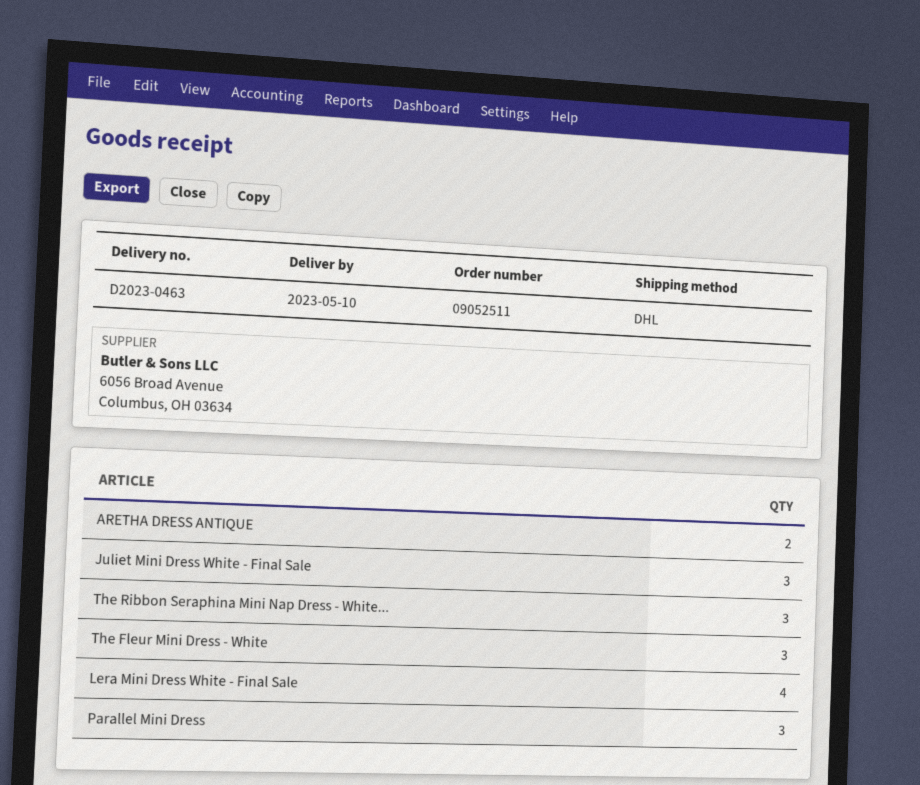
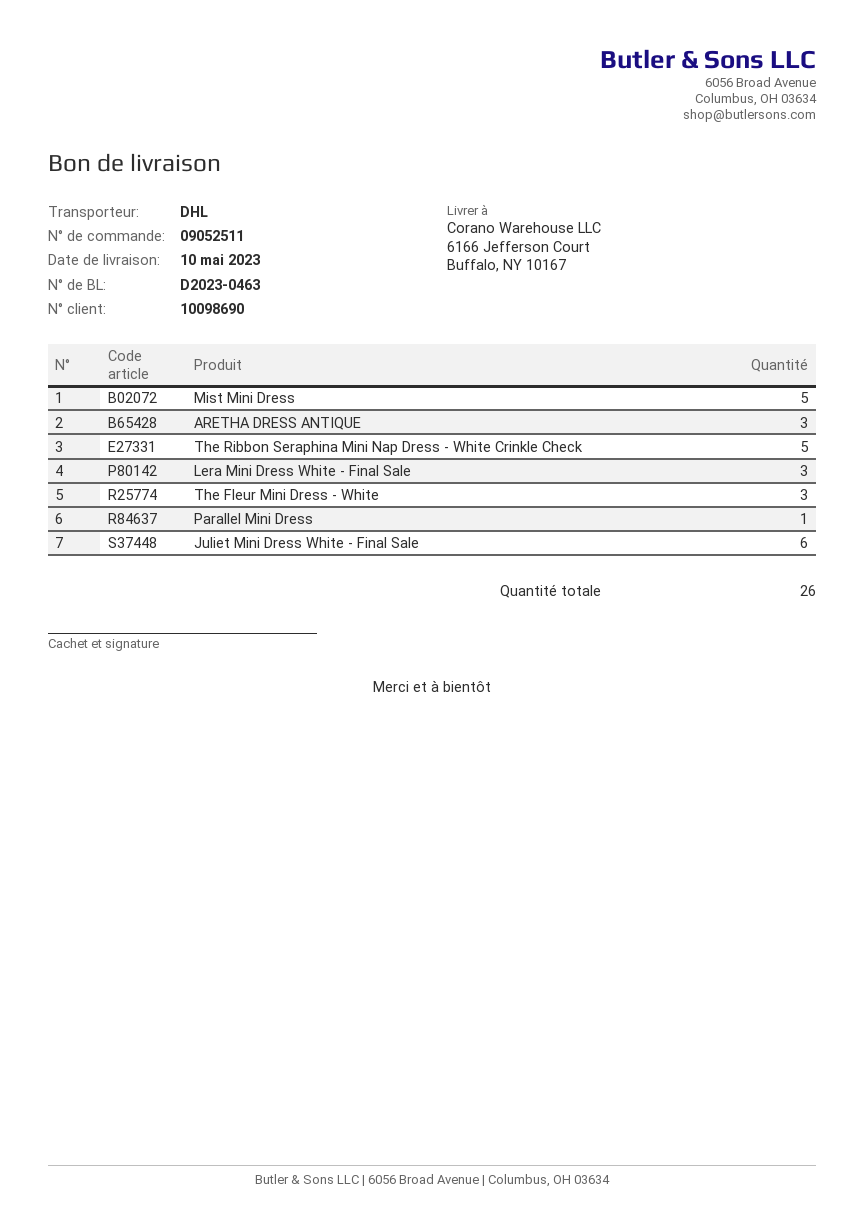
ARETHA DRESS ANTIQUE: 2 -> 3
Juliet Mini Dress White - Final Sale: 3 -> 6
The Ribbon Seraphina Mini Nap Dress - White...: 3 -> 5
Lera Mini Dress White - Final Sale: 4 -> 3
Parallel Mini Dress: 3 -> 1
Mist Mini Dress: none -> 5

